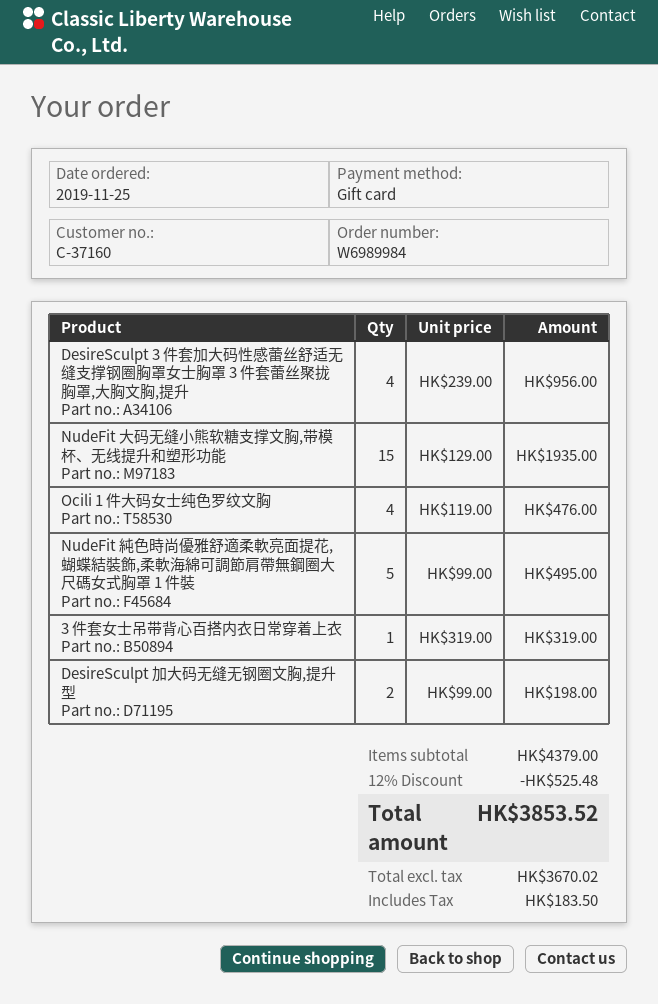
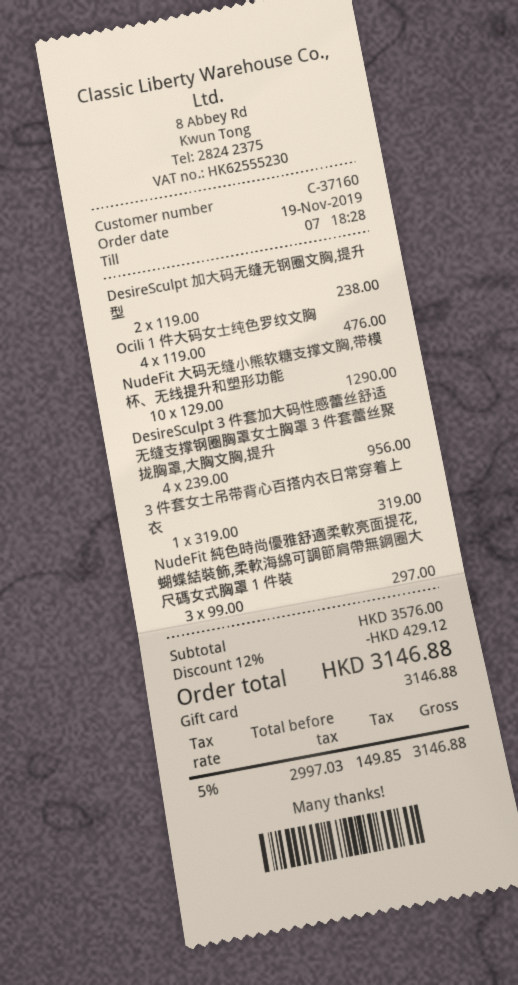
order date: 2019-11-25 -> 2019-11-19
NudeFit 大码无缝小熊软糖支撑文胸,带模杯、无线提升和塑形功能: 15 x 129.00 = 1935.00 -> 10 x 129.00 = 1290.00
NudeFit 純色時尚優雅舒適柔軟亮面提花,蝴蝶結裝飾,柔軟海綿可調節肩帶無鋼圈大尺碼女式胸罩 1 件裝: 5 x 99.00 = 495.00 -> 3 x 99.00 = 297.00
DesireSculpt 加大码无缝无钢圈文胸,提升型: 2 x 99.00 = 198.00 -> 2 x 119.00 = 238.00
subtotal: 4379.00 -> 3576.00
discount: 12% = 525.48 -> 12% = 429.12
net: 3670.02 -> 2997.03
tax: 183.50 -> 149.85
total: 3853.52 -> 3146.88

